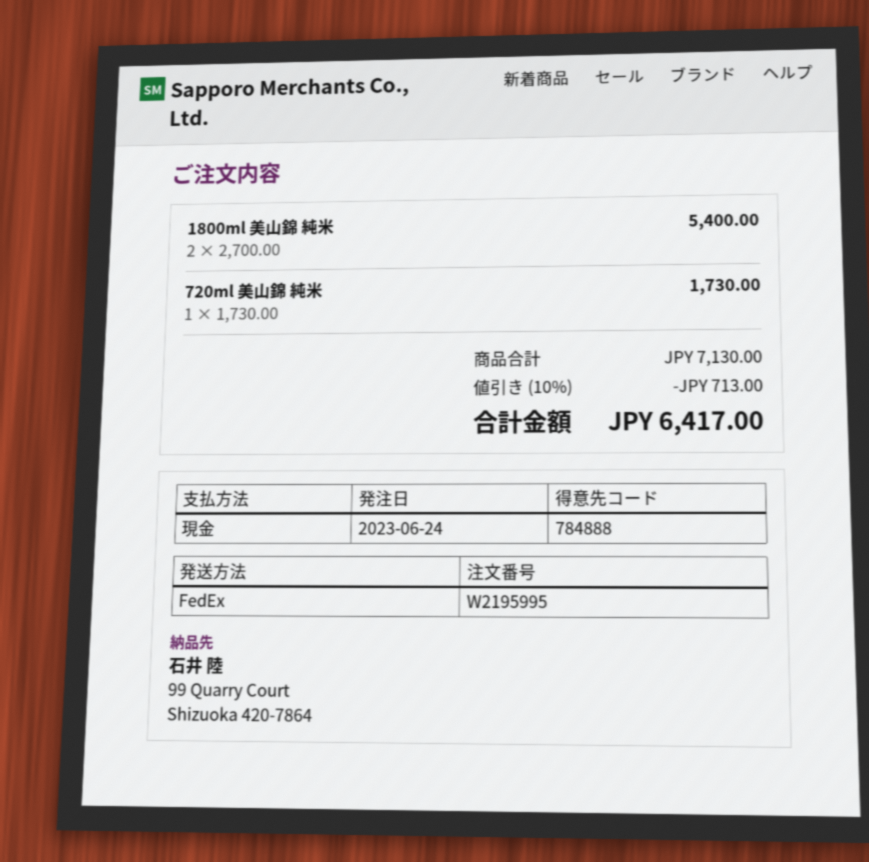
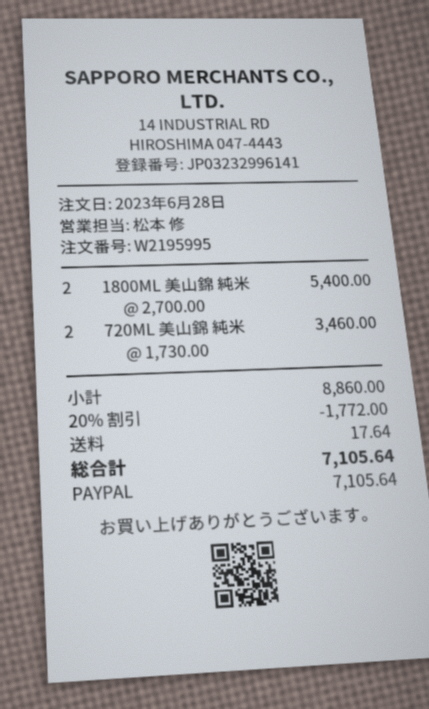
order date: 2023-06-24 -> 2023-06-28
payment method: cash -> PayPal
720ml 美山錦 純米: 1 x 1730.00 = 1730.00 -> 2 x 1730.00 = 3460.00
subtotal: 7130.00 -> 8860.00
discount: 10% = 713.00 -> 20% = 1772.00
shipping: none -> 17.64
total: 6417.00 -> 7105.64

